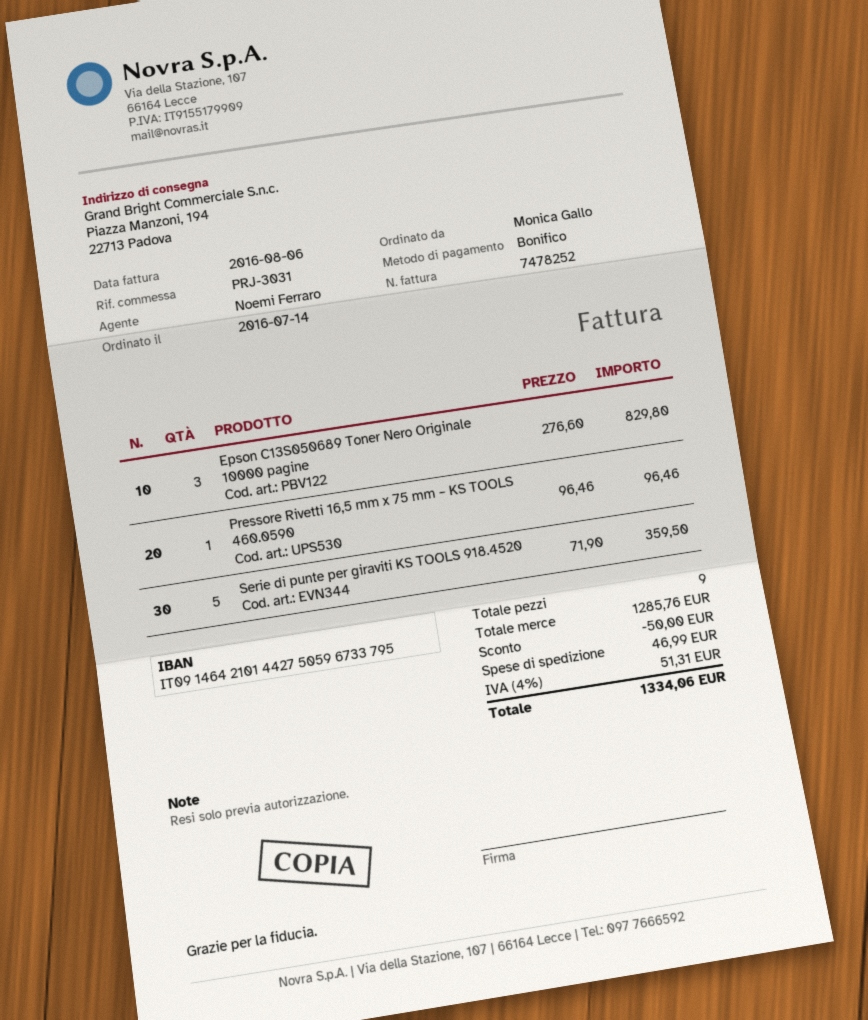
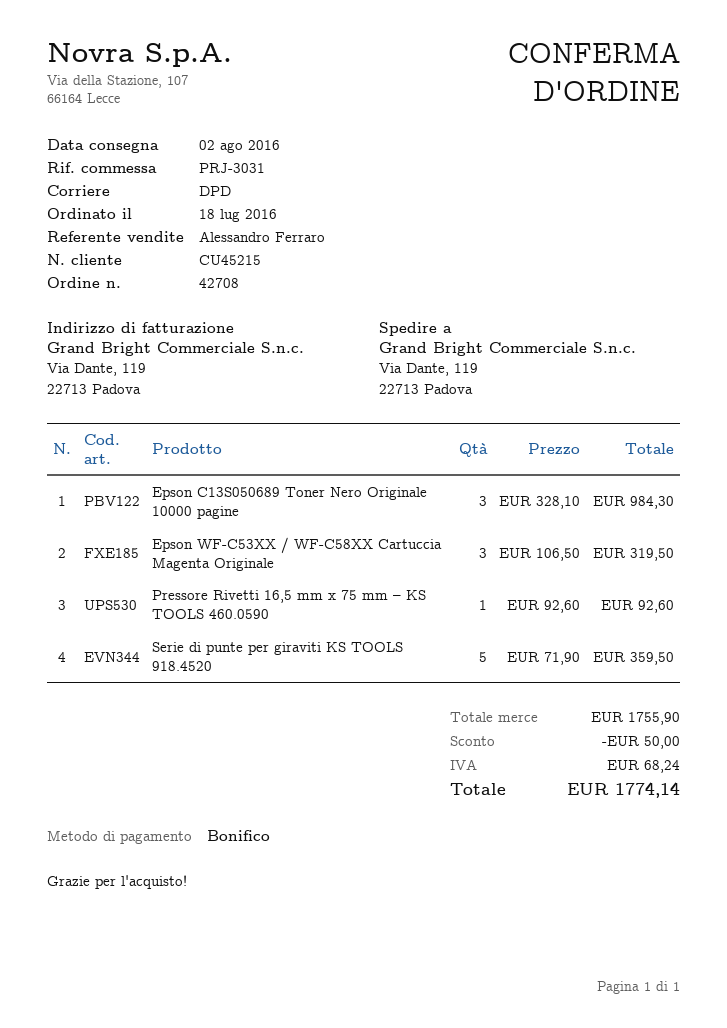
order date: 2016-07-14 -> 2016-07-18
sales rep: Noemi Ferraro -> Alessandro Ferraro
ship to: Piazza Manzoni, 194, 22713 Padova -> Via Dante, 119, 22713 Padova
Epson C13S050689 Toner Nero Originale 10000 pagine: 3 x 276.60 = 829.80 -> 3 x 328.10 = 984.30
Pressore Rivetti 16,5 mm x 75 mm – KS TOOLS 460.0590: 1 x 96.46 = 96.46 -> 1 x 92.60 = 92.60
Epson WF-C53XX / WF-C58XX Cartuccia Magenta Originale: none -> 3 x 106.50 = 319.50
subtotal: 1285.76 -> 1755.90
shipping: 46.99 -> none
tax: 51.31 -> 68.24
total: 1334.06 -> 1774.14

